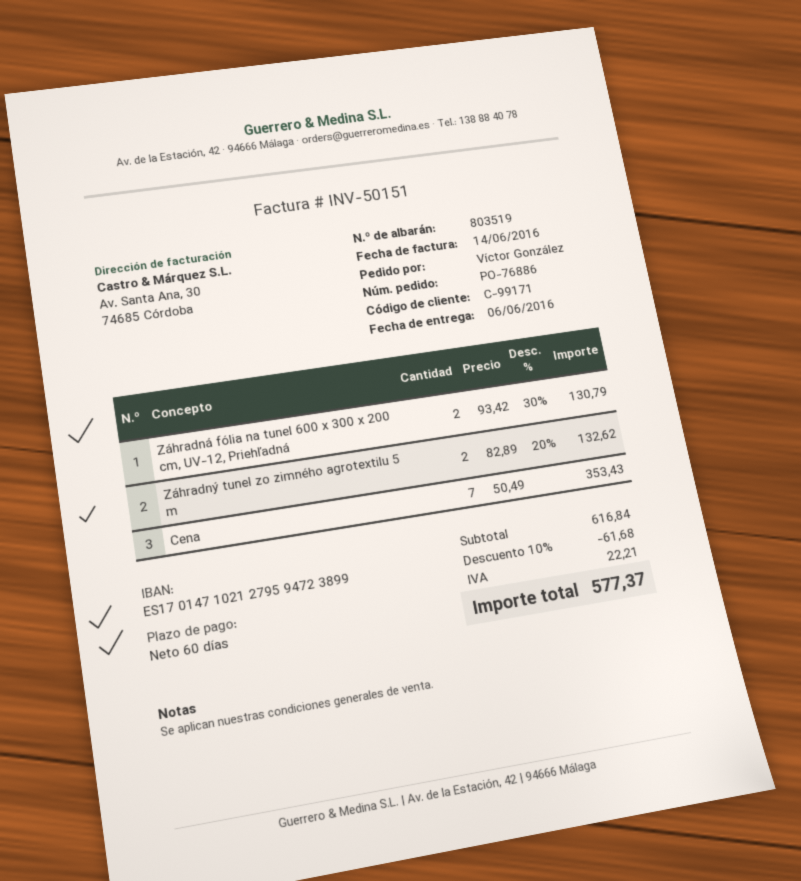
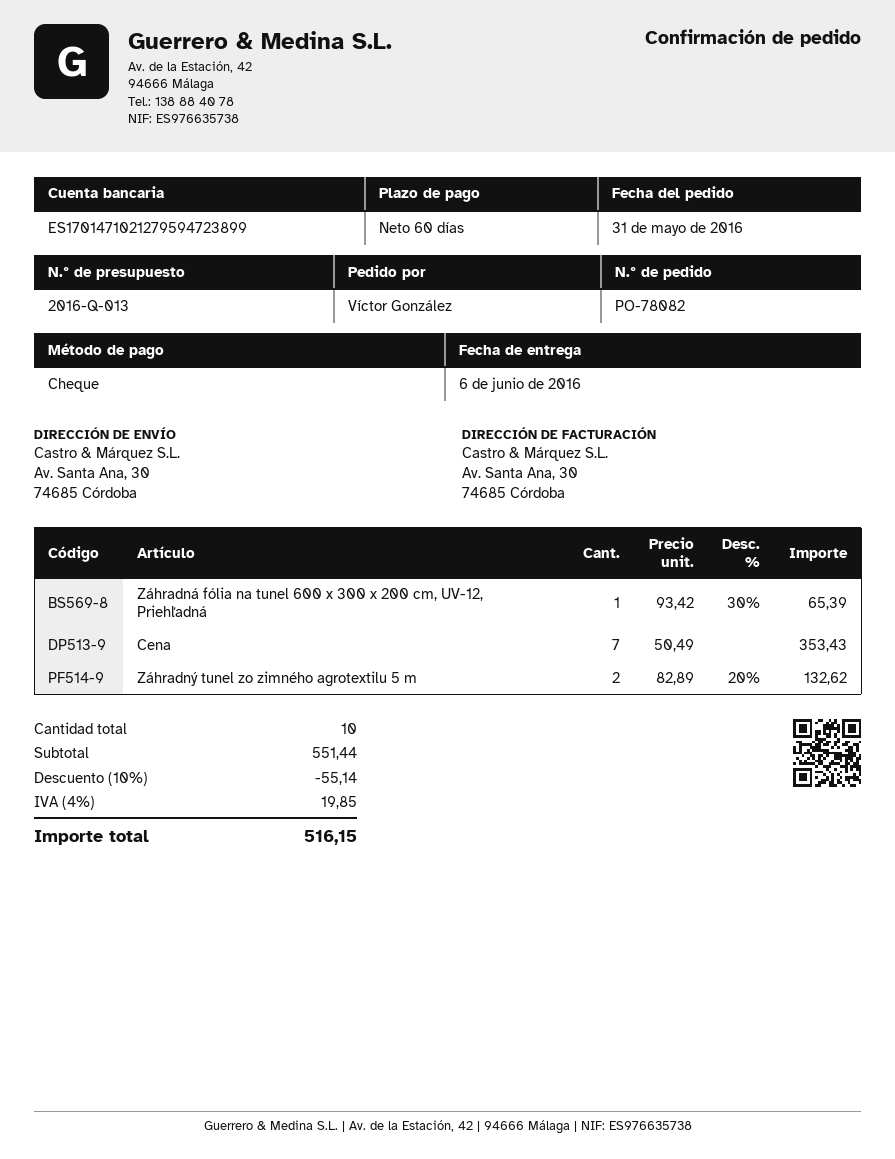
order number: PO-76886 -> PO-78082
Záhradná fólia na tunel 600 x 300 x 200 cm, UV-12, Priehľadná: 2 x 93.42 - 30% = 130.79 -> 1 x 93.42 - 30% = 65.39
subtotal: 616.84 -> 551.44
discount: 10% = 61.68 -> 10% = 55.14
tax: 22.21 -> 19.85
total: 577.37 -> 516.15

